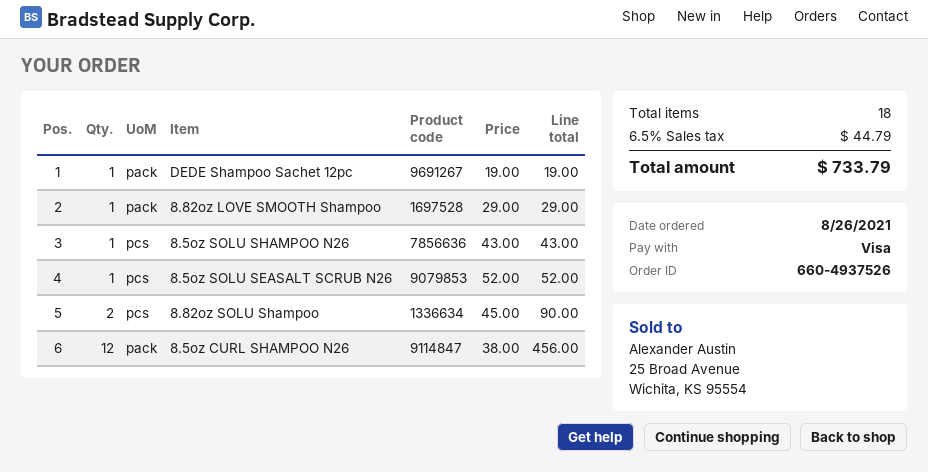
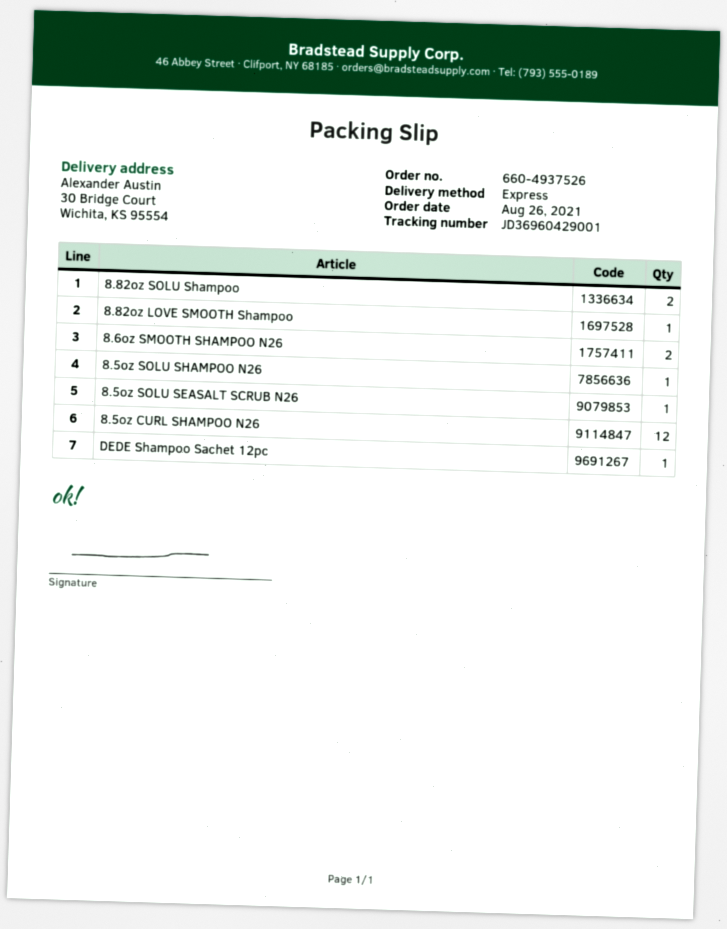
8.6oz SMOOTH SHAMPOO N26: none -> 2

